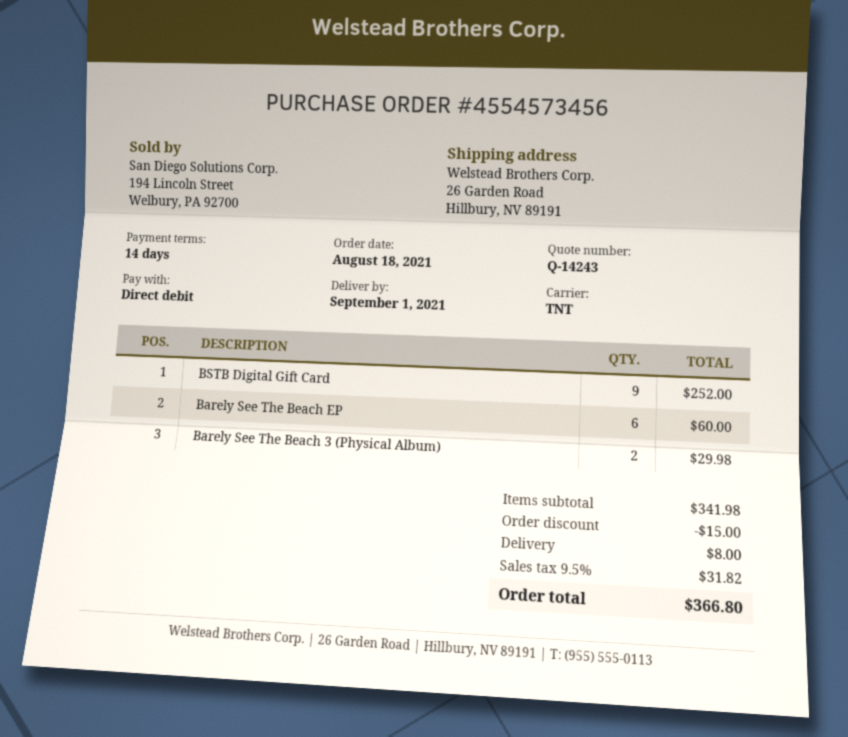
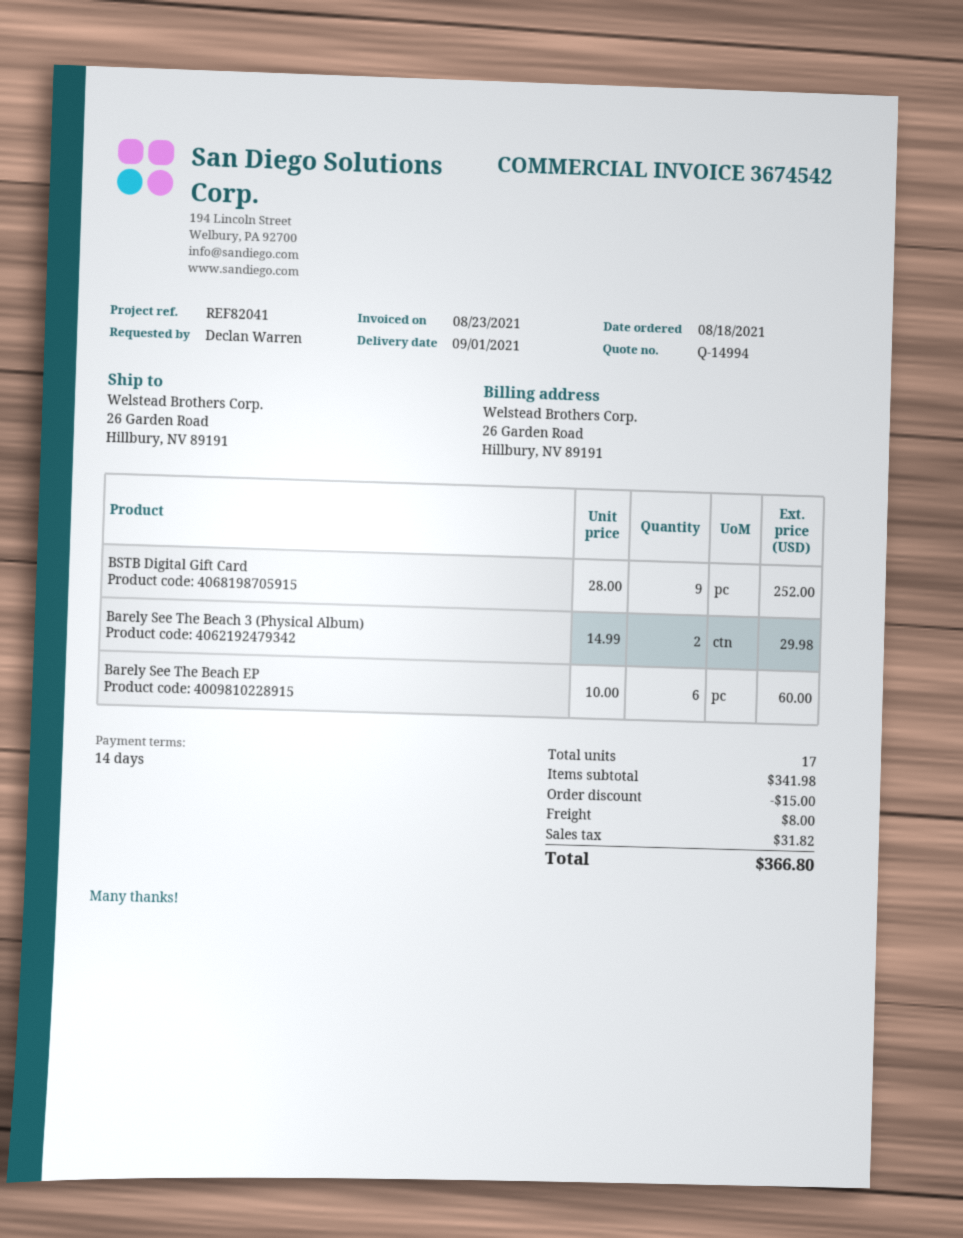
quote number: Q-14243 -> Q-14994

